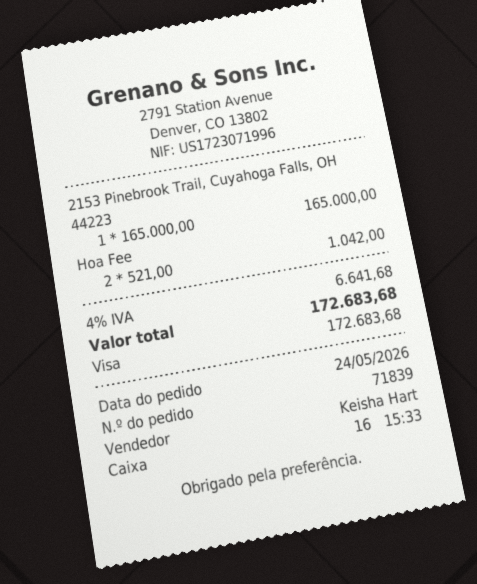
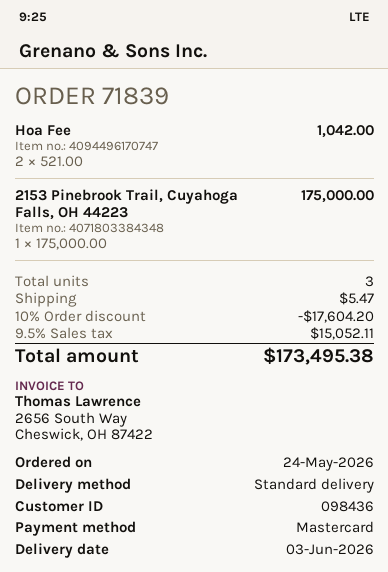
payment method: Visa -> Mastercard
2153 Pinebrook Trail, Cuyahoga Falls, OH 44223: 1 x 165000.00 = 165000.00 -> 1 x 175000.00 = 175000.00
discount: none -> 10% = 17604.20
shipping: none -> 5.47
tax: 4% = 6641.68 -> 9.5% = 15052.11
total: 172683.68 -> 173495.38

